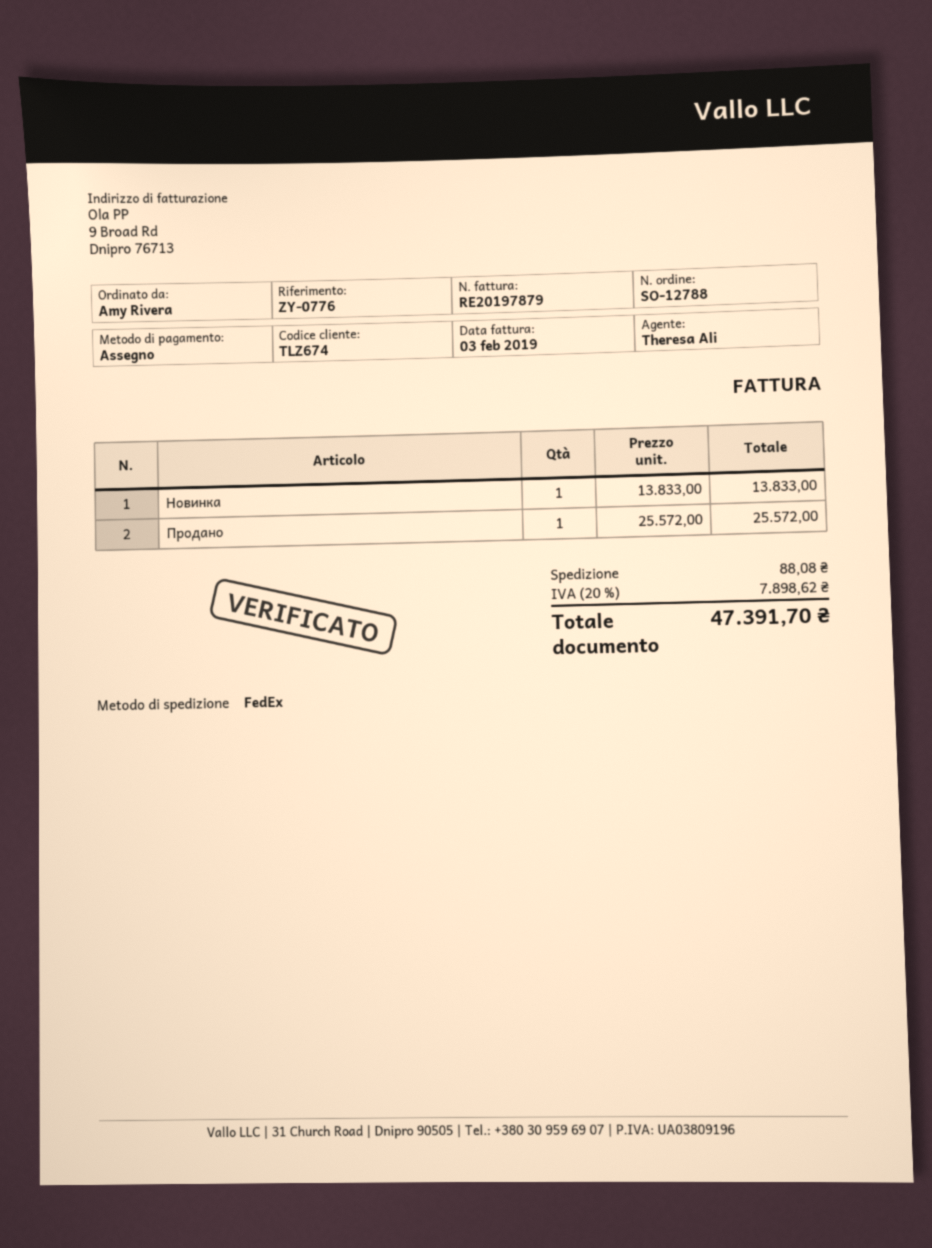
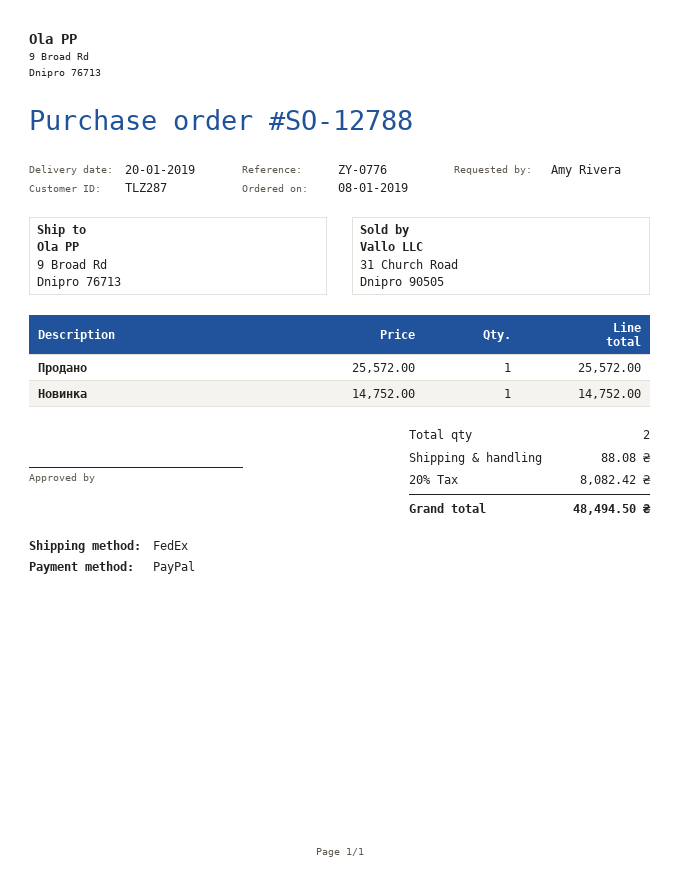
customer number: TLZ674 -> TLZ287
payment method: cheque -> PayPal
Новинка: 1 x 13833.00 = 13833.00 -> 1 x 14752.00 = 14752.00
tax: 20% = 7898.62 -> 20% = 8082.42
total: 47391.70 -> 48494.50

